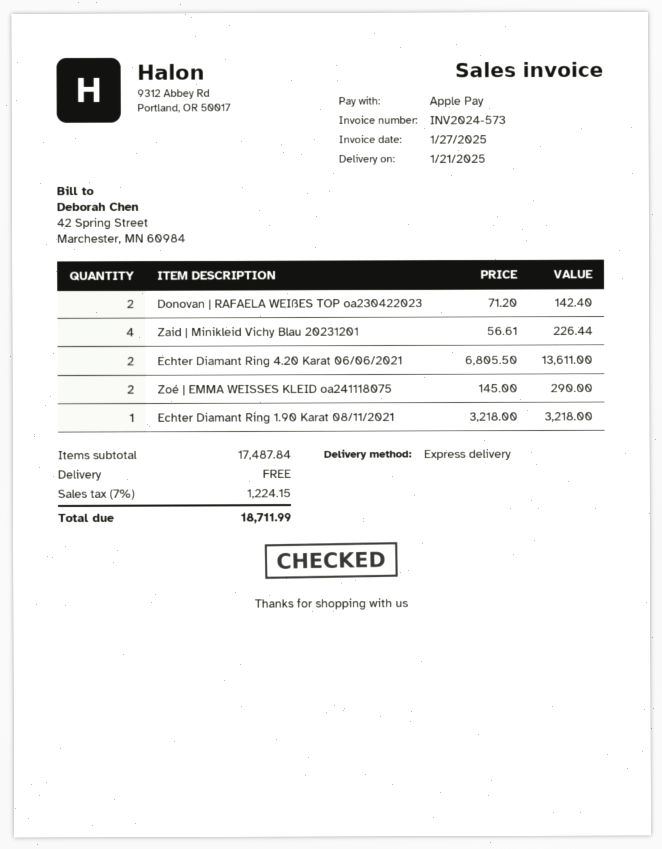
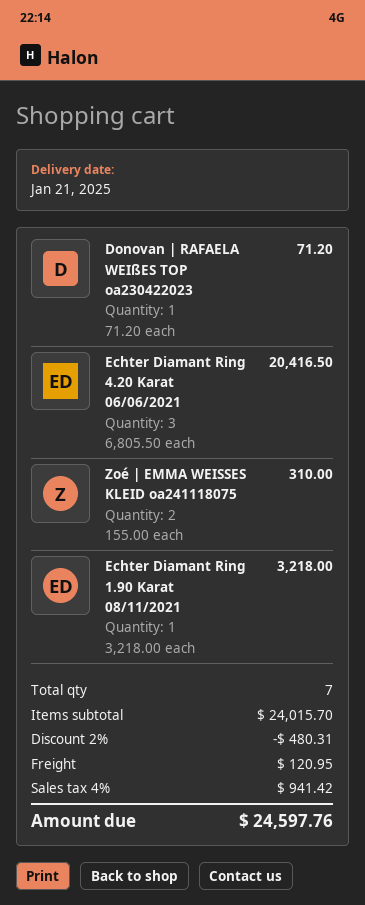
Donovan | RAFAELA WEIßES TOP oa230422023: 2 x 71.20 = 142.40 -> 1 x 71.20 = 71.20
Zaid | Minikleid Vichy Blau 20231201: 4 x 56.61 = 226.44 -> none
Echter Diamant Ring 4.20 Karat 06/06/2021: 2 x 6805.50 = 13611.00 -> 3 x 6805.50 = 20416.50
Zoé | EMMA WEISSES KLEID oa241118075: 2 x 145.00 = 290.00 -> 2 x 155.00 = 310.00
subtotal: 17487.84 -> 24015.70
discount: none -> 2% = 480.31
shipping: 0.00 -> 120.95
tax: 7% = 1224.15 -> 4% = 941.42
total: 18711.99 -> 24597.76

